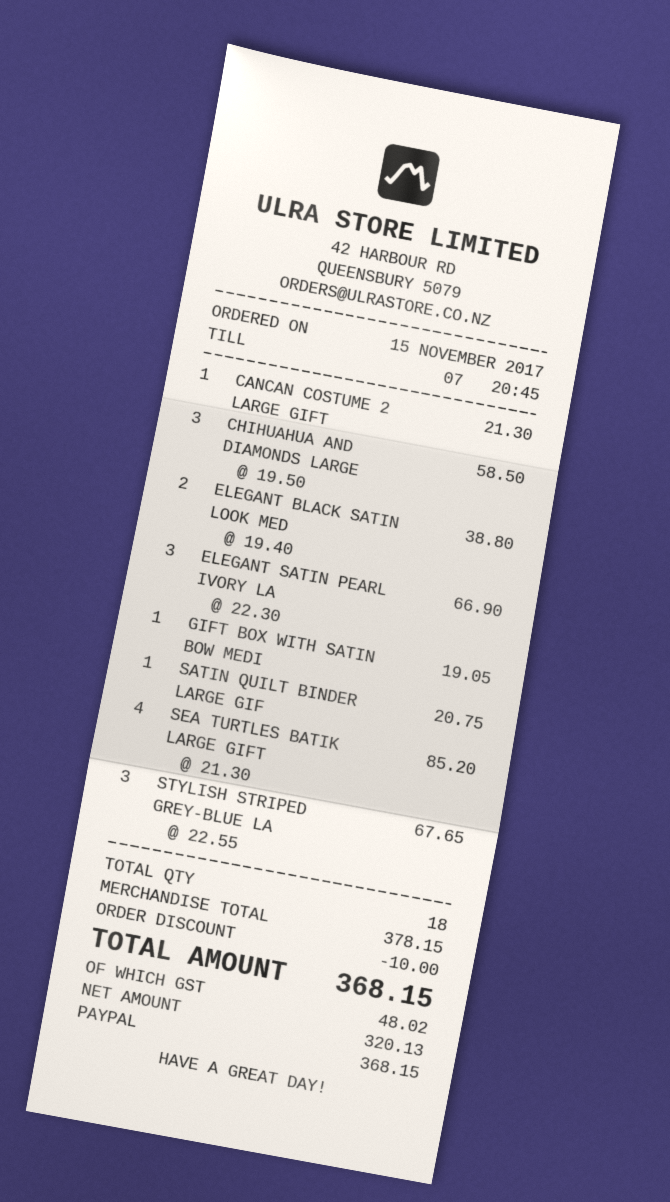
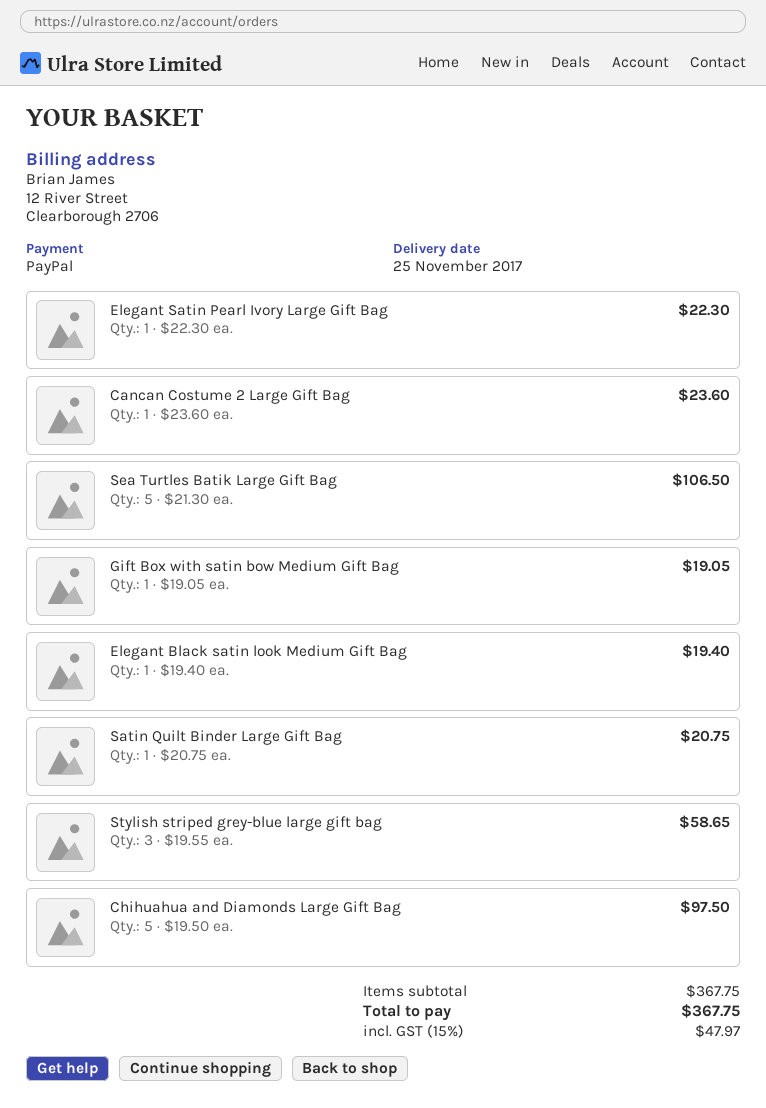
CANCAN COSTUME 2 LARGE GIFT: 1 x 21.30 = 21.30 -> 1 x 23.60 = 23.60
CHIHUAHUA AND DIAMONDS LARGE: 3 x 19.50 = 58.50 -> 5 x 19.50 = 97.50
ELEGANT BLACK SATIN LOOK MED: 2 x 19.40 = 38.80 -> 1 x 19.40 = 19.40
ELEGANT SATIN PEARL IVORY LA: 3 x 22.30 = 66.90 -> 1 x 22.30 = 22.30
SEA TURTLES BATIK LARGE GIFT: 4 x 21.30 = 85.20 -> 5 x 21.30 = 106.50
STYLISH STRIPED GREY-BLUE LA: 3 x 22.55 = 67.65 -> 3 x 19.55 = 58.65
subtotal: 378.15 -> 367.75
discount: 10.00 -> none
tax: 48.02 -> 47.97
total: 368.15 -> 367.75

